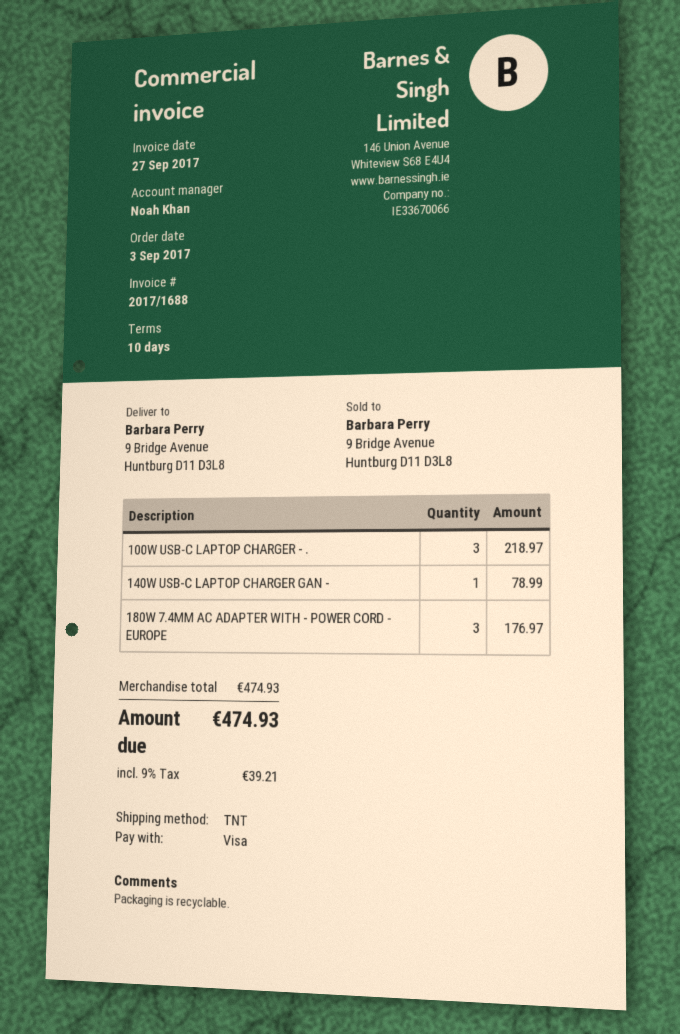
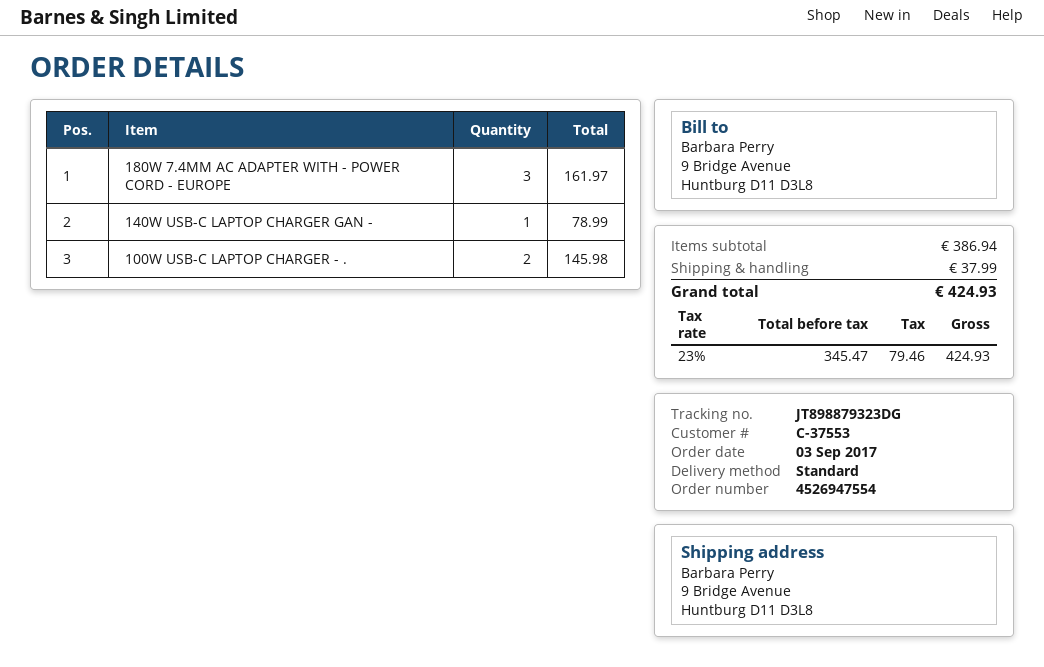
shipping method: TNT -> standard
100W USB-C LAPTOP CHARGER - .: 3 for 218.97 -> 2 for 145.98
180W 7.4MM AC ADAPTER WITH - POWER CORD - EUROPE: 3 for 176.97 -> 3 for 161.97
subtotal: 474.93 -> 386.94
shipping: none -> 37.99
tax: 9% = 39.21 -> 23% = 79.46
total: 474.93 -> 424.93

